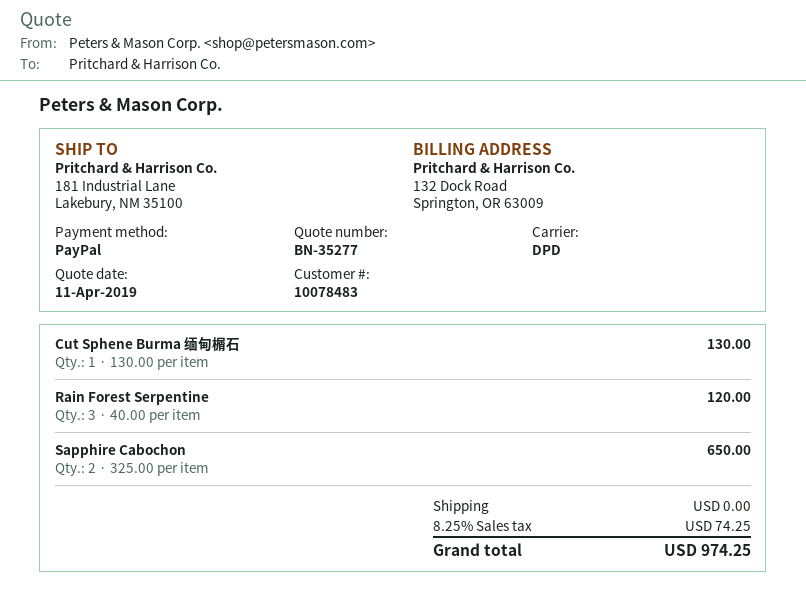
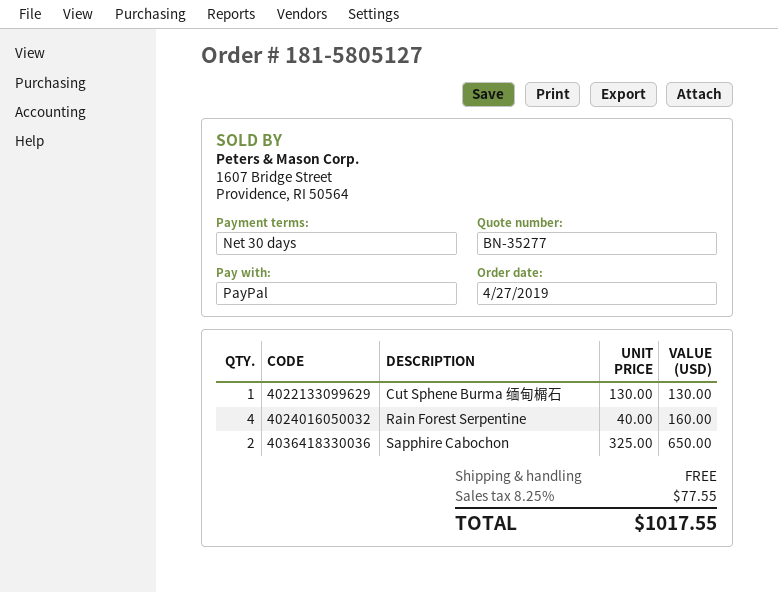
Rain Forest Serpentine: 3 x 40.00 = 120.00 -> 4 x 40.00 = 160.00
tax: 8.25% = 74.25 -> 8.25% = 77.55
total: 974.25 -> 1017.55

